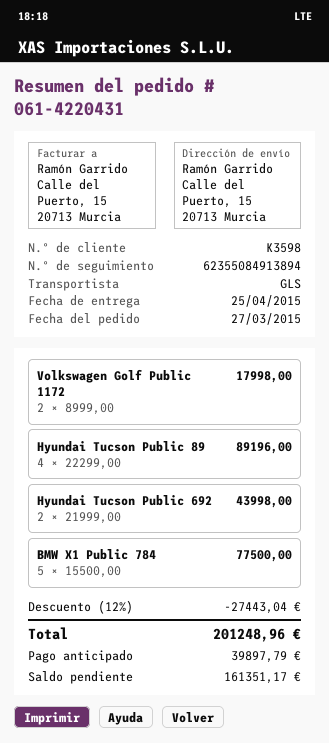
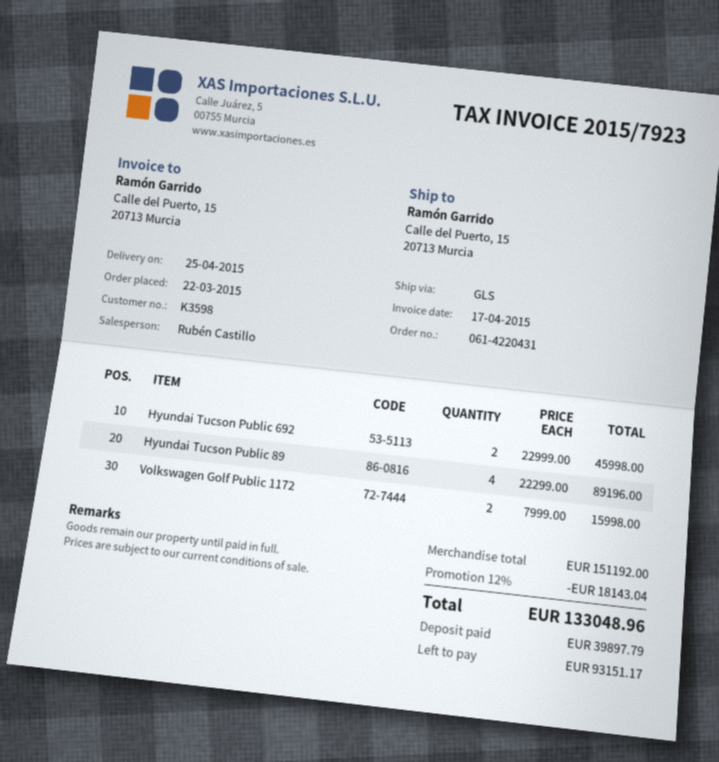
order date: 2015-03-27 -> 2015-03-22
Volkswagen Golf Public 1172: 2 x 8999.00 = 17998.00 -> 2 x 7999.00 = 15998.00
Hyundai Tucson Public 692: 2 x 21999.00 = 43998.00 -> 2 x 22999.00 = 45998.00
BMW X1 Public 784: 5 x 15500.00 = 77500.00 -> none
discount: 12% = 27443.04 -> 12% = 18143.04
total: 201248.96 -> 133048.96
balance: 161351.17 -> 93151.17

